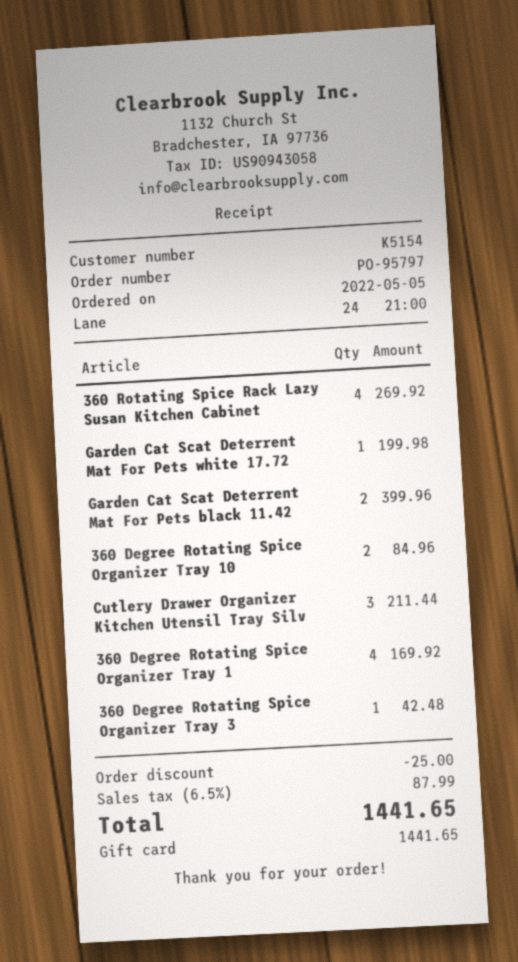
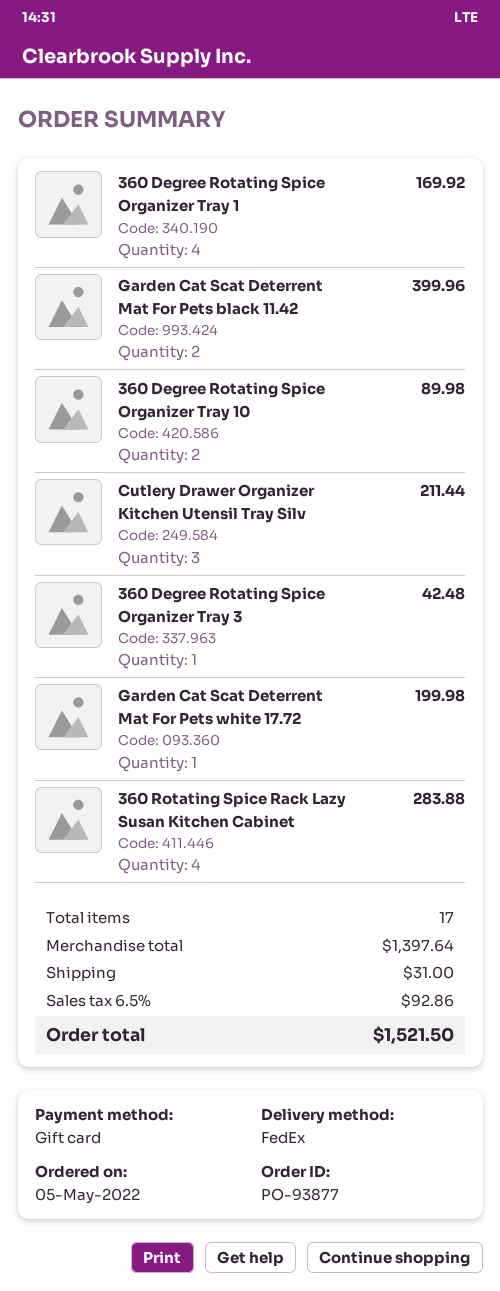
order number: PO-95797 -> PO-93877
360 Rotating Spice Rack Lazy Susan Kitchen Cabinet: 4 for 269.92 -> 4 for 283.88
360 Degree Rotating Spice Organizer Tray 10: 2 for 84.96 -> 2 for 89.98
discount: 25.00 -> none
shipping: none -> 31.00
tax: 6.5% = 87.99 -> 6.5% = 92.86
total: 1441.65 -> 1521.50

